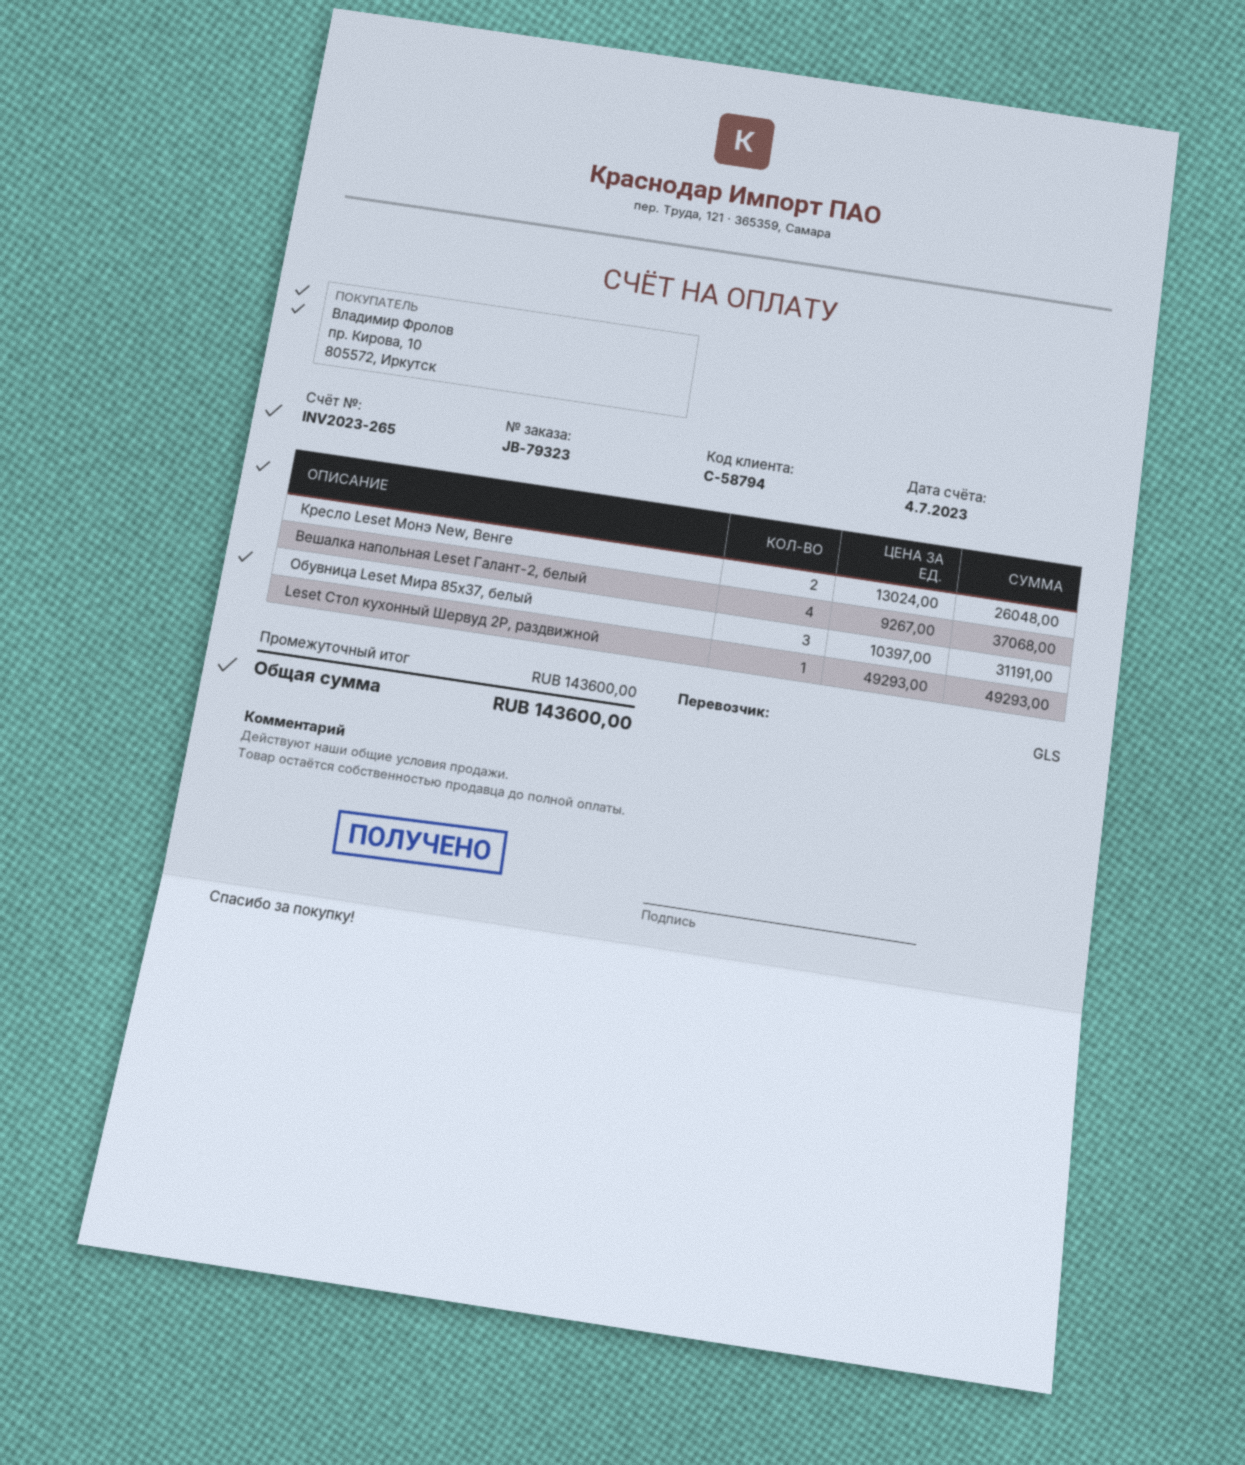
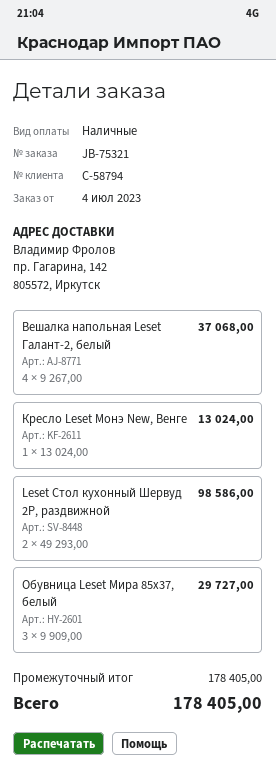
order number: JB-79323 -> JB-75321
Кресло Leset Монэ New, Венге: 2 x 13024.00 = 26048.00 -> 1 x 13024.00 = 13024.00
Обувница Leset Мира 85х37, белый: 3 x 10397.00 = 31191.00 -> 3 x 9909.00 = 29727.00
Leset Стол кухонный Шервуд 2Р, раздвижной: 1 x 49293.00 = 49293.00 -> 2 x 49293.00 = 98586.00
subtotal: 143600.00 -> 178405.00
total: 143600.00 -> 178405.00

